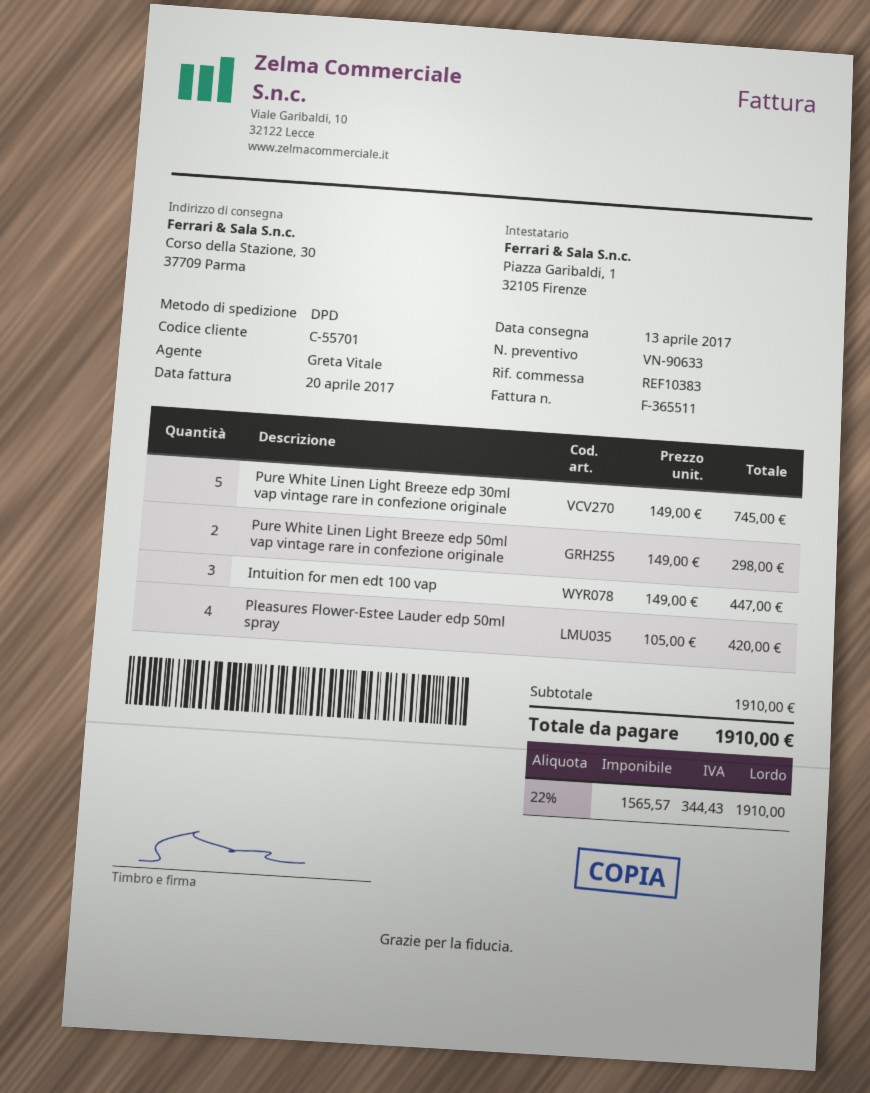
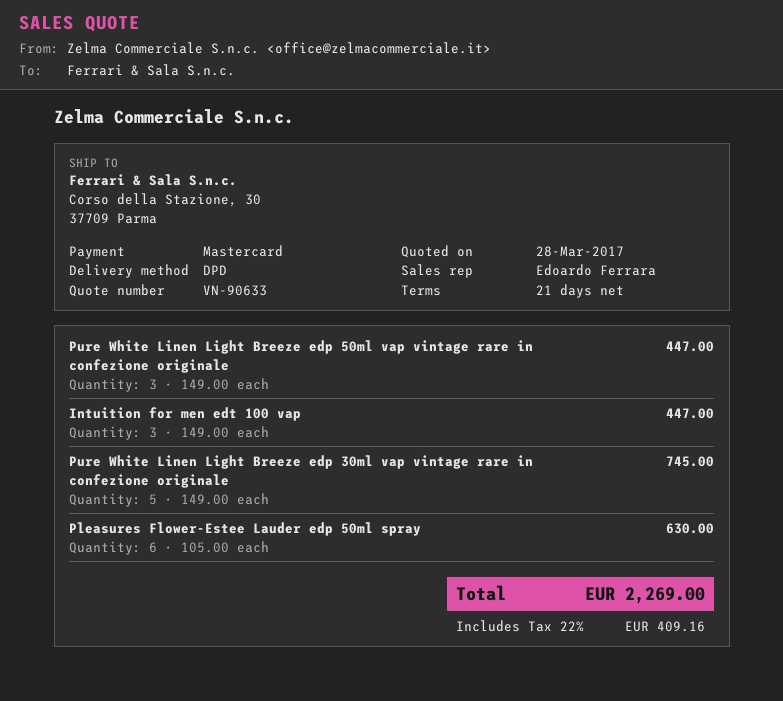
sales rep: Greta Vitale -> Edoardo Ferrara
Pure White Linen Light Breeze edp 50ml vap vintage rare in confezione originale: 2 x 149.00 = 298.00 -> 3 x 149.00 = 447.00
Pleasures Flower-Estee Lauder edp 50ml spray: 4 x 105.00 = 420.00 -> 6 x 105.00 = 630.00
tax: 22% = 344.43 -> 22% = 409.16
total: 1910.00 -> 2269.00

